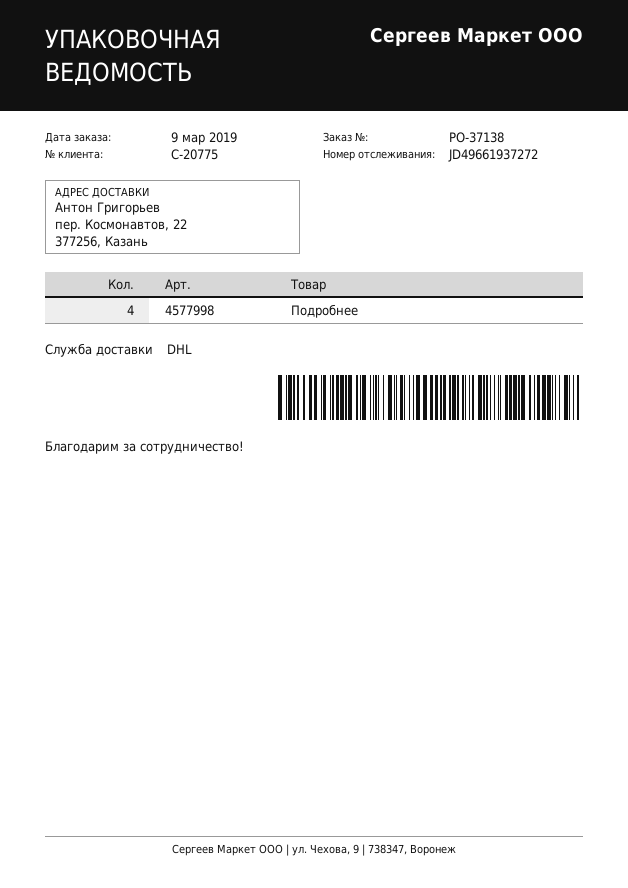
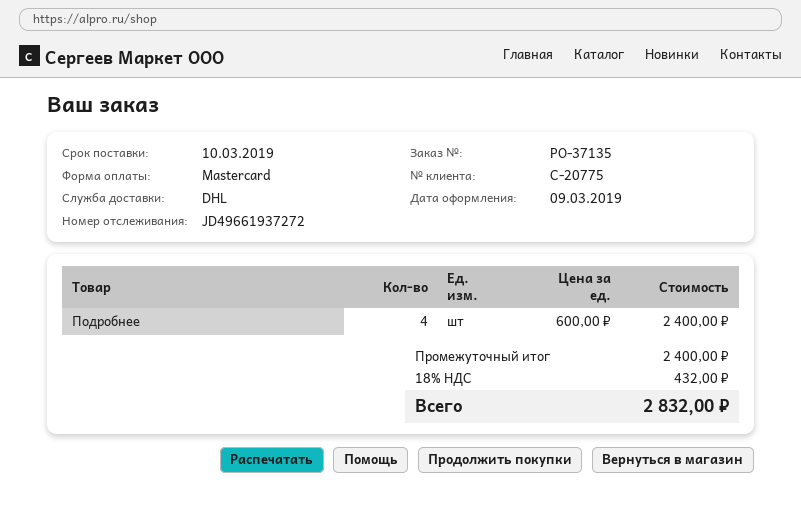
order number: PO-37138 -> PO-37135

